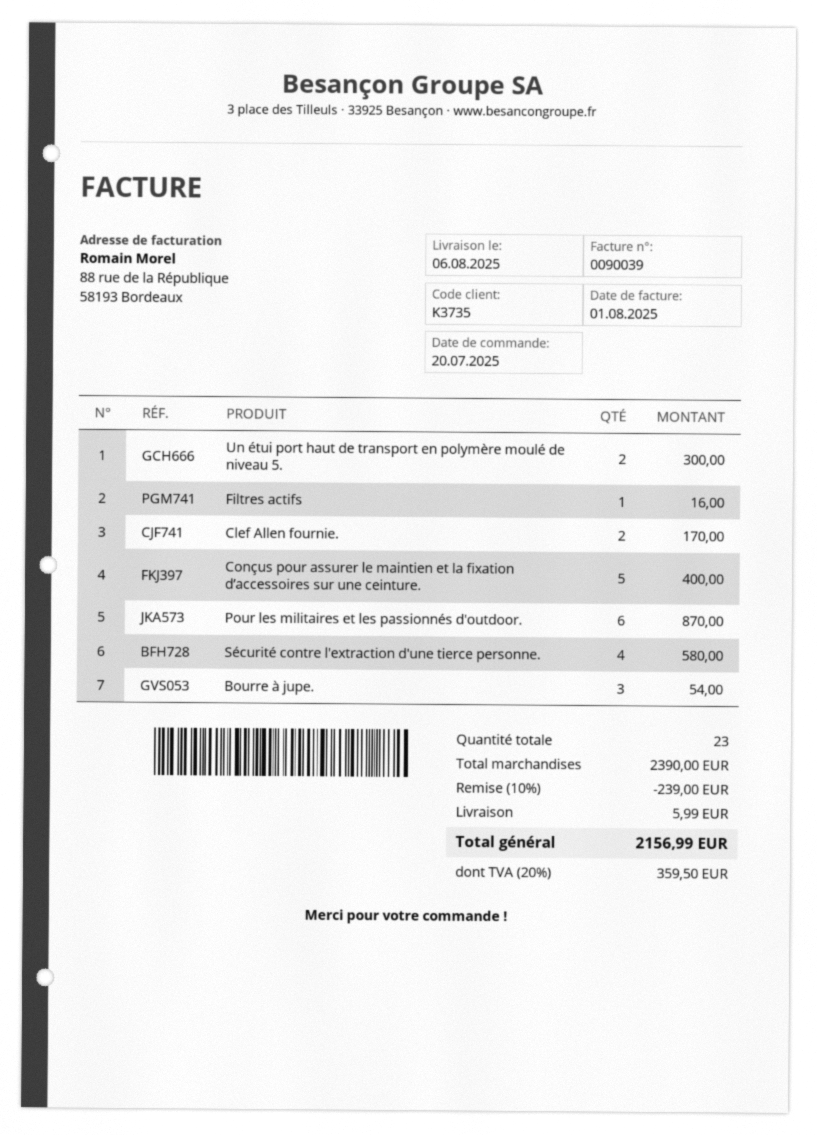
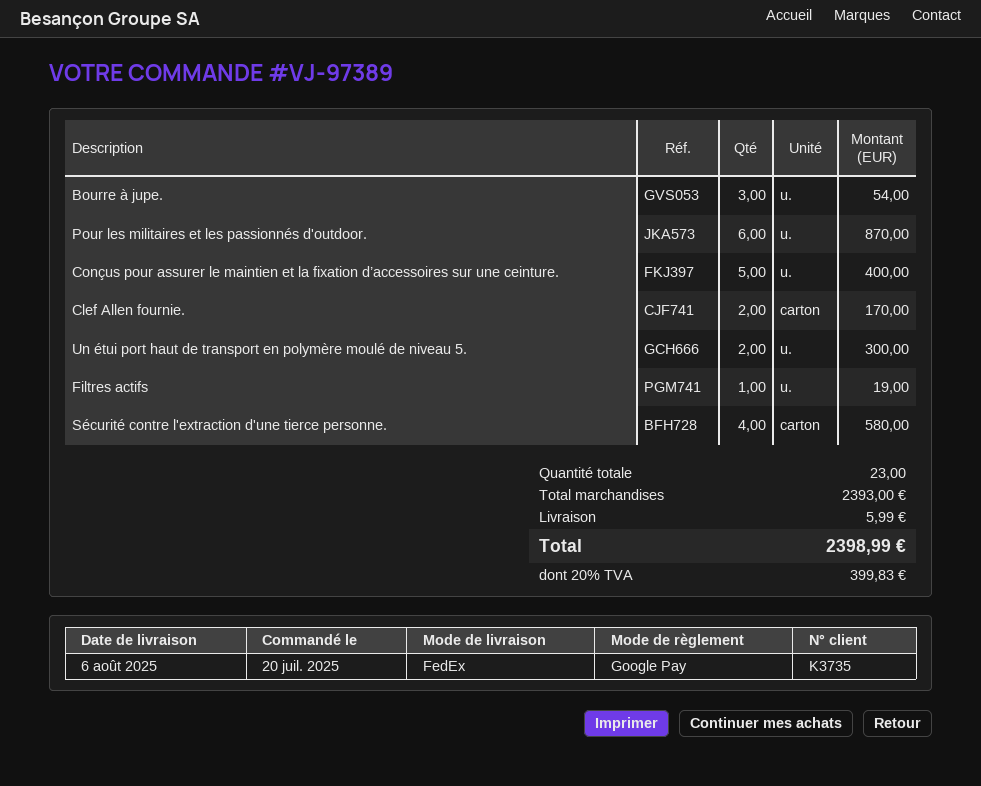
Filtres actifs: 1 for 16.00 -> 1 for 19.00
subtotal: 2390.00 -> 2393.00
discount: 10% = 239.00 -> none
tax: 20% = 359.50 -> 20% = 399.83
total: 2156.99 -> 2398.99

